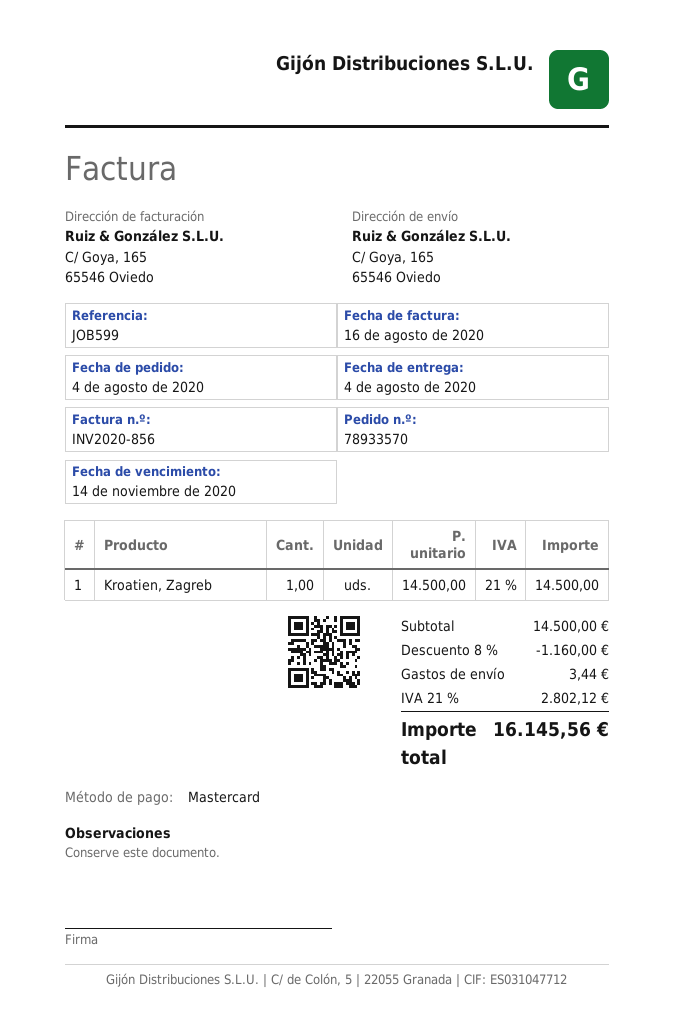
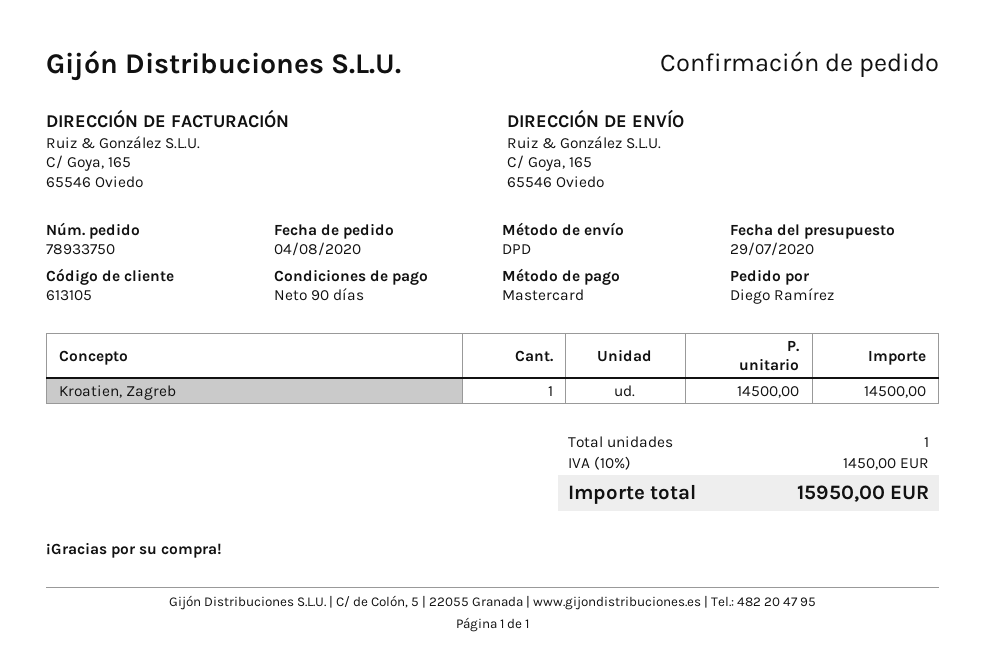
order number: 78933570 -> 78933750
discount: 8% = 1160.00 -> none
shipping: 3.44 -> none
tax: 21% = 2802.12 -> 10% = 1450.00
total: 16145.56 -> 15950.00

